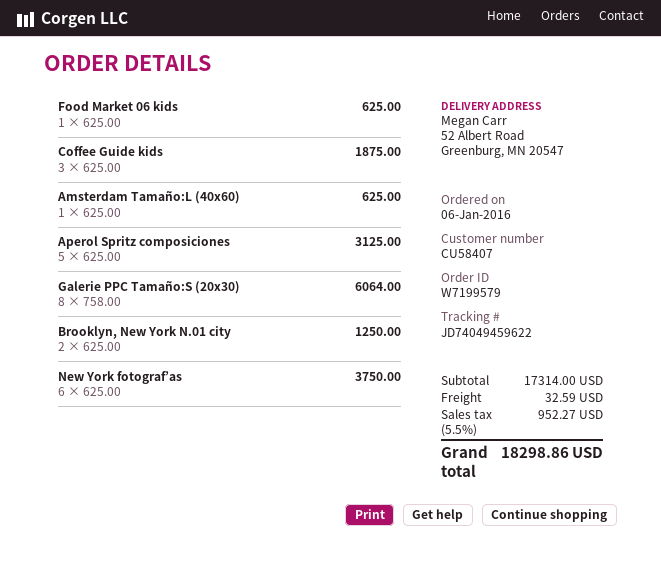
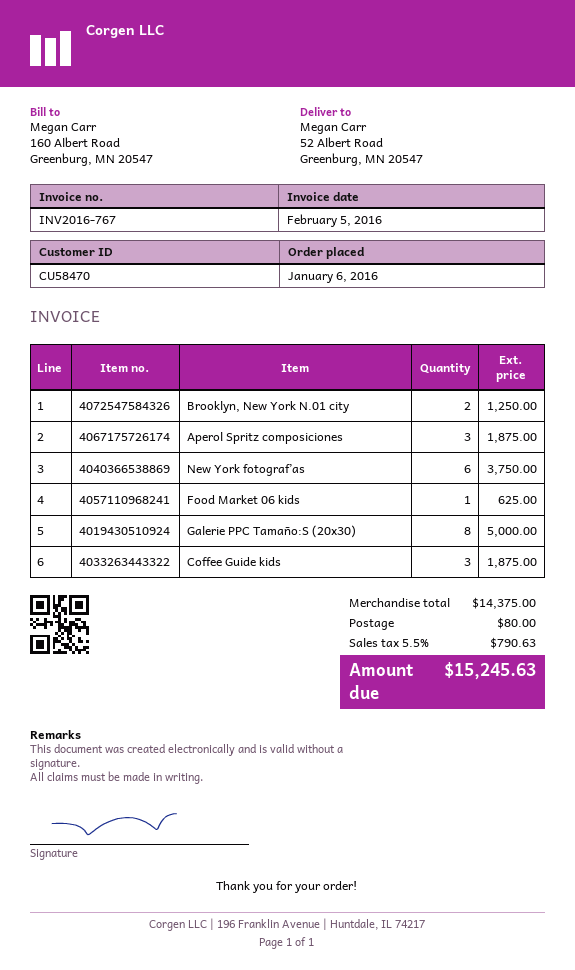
customer number: CU58407 -> CU58470
Amsterdam Tamaño:L (40x60): 1 for 625.00 -> none
Aperol Spritz composiciones: 5 for 3125.00 -> 3 for 1875.00
Galerie PPC Tamaño:S (20x30): 8 for 6064.00 -> 8 for 5000.00
subtotal: 17314.00 -> 14375.00
shipping: 32.59 -> 80.00
tax: 5.5% = 952.27 -> 5.5% = 790.63
total: 18298.86 -> 15245.63

